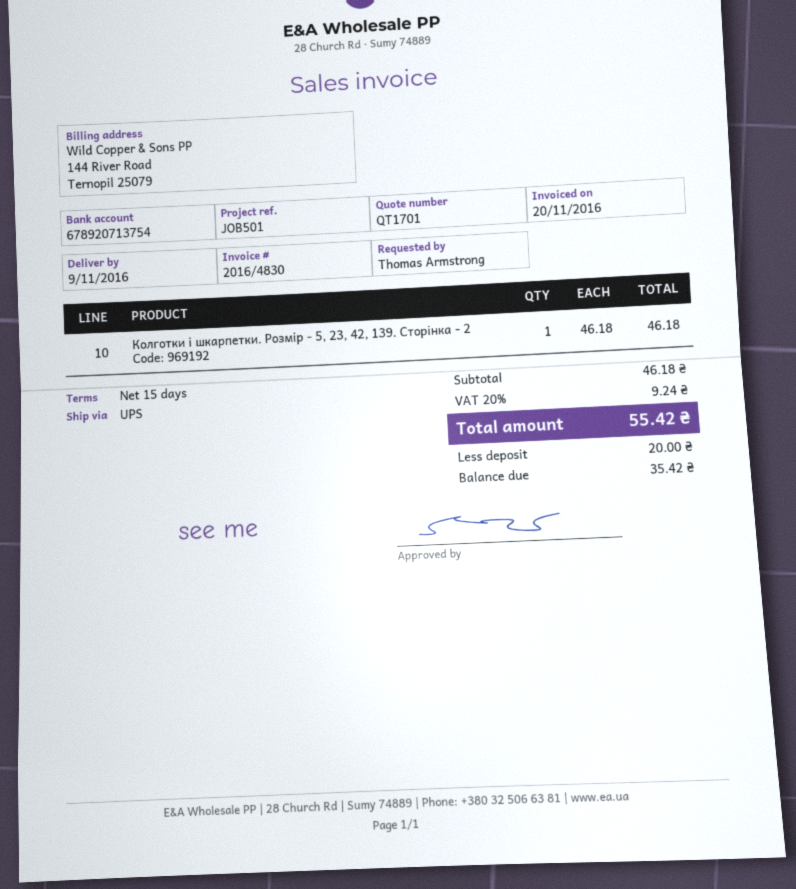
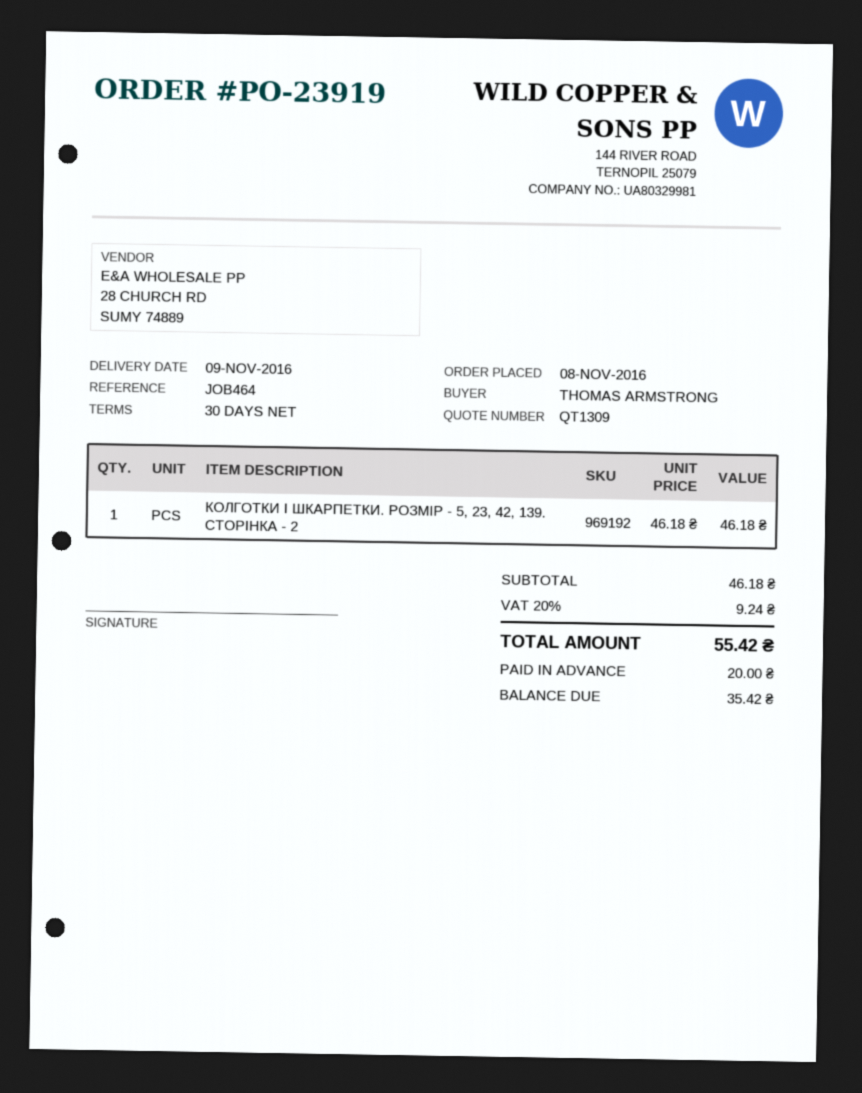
quote number: QT1701 -> QT1309
payment terms: 15 days -> 30 days
reference: JOB501 -> JOB464

